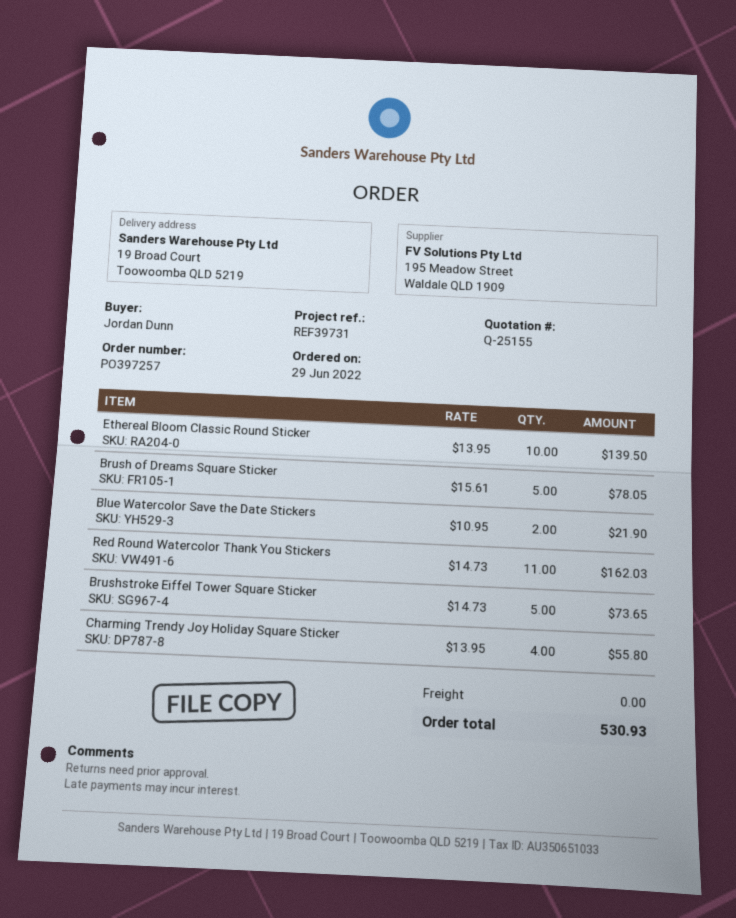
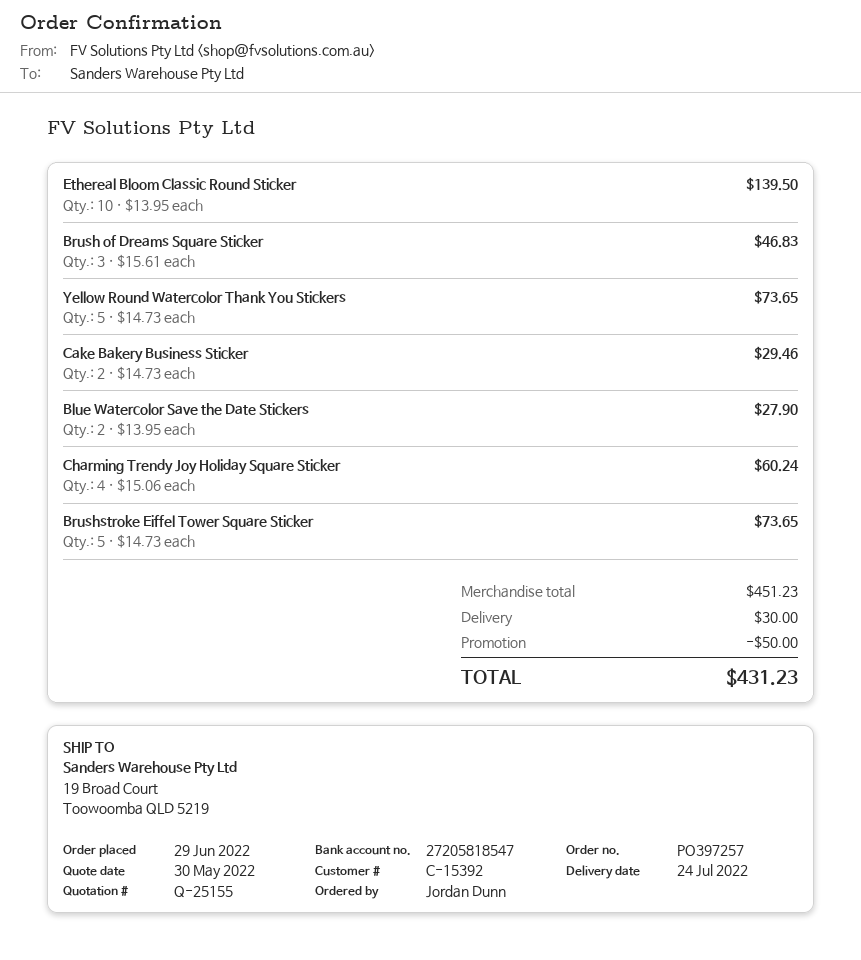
Brush of Dreams Square Sticker: 5 x 15.61 = 78.05 -> 3 x 15.61 = 46.83
Blue Watercolor Save the Date Stickers: 2 x 10.95 = 21.90 -> 2 x 13.95 = 27.90
Red Round Watercolor Thank You Stickers: 11 x 14.73 = 162.03 -> none
Charming Trendy Joy Holiday Square Sticker: 4 x 13.95 = 55.80 -> 4 x 15.06 = 60.24
Yellow Round Watercolor Thank You Stickers: none -> 5 x 14.73 = 73.65
Cake Bakery Business Sticker: none -> 2 x 14.73 = 29.46
discount: none -> 50.00
shipping: 0.00 -> 30.00
total: 530.93 -> 431.23

